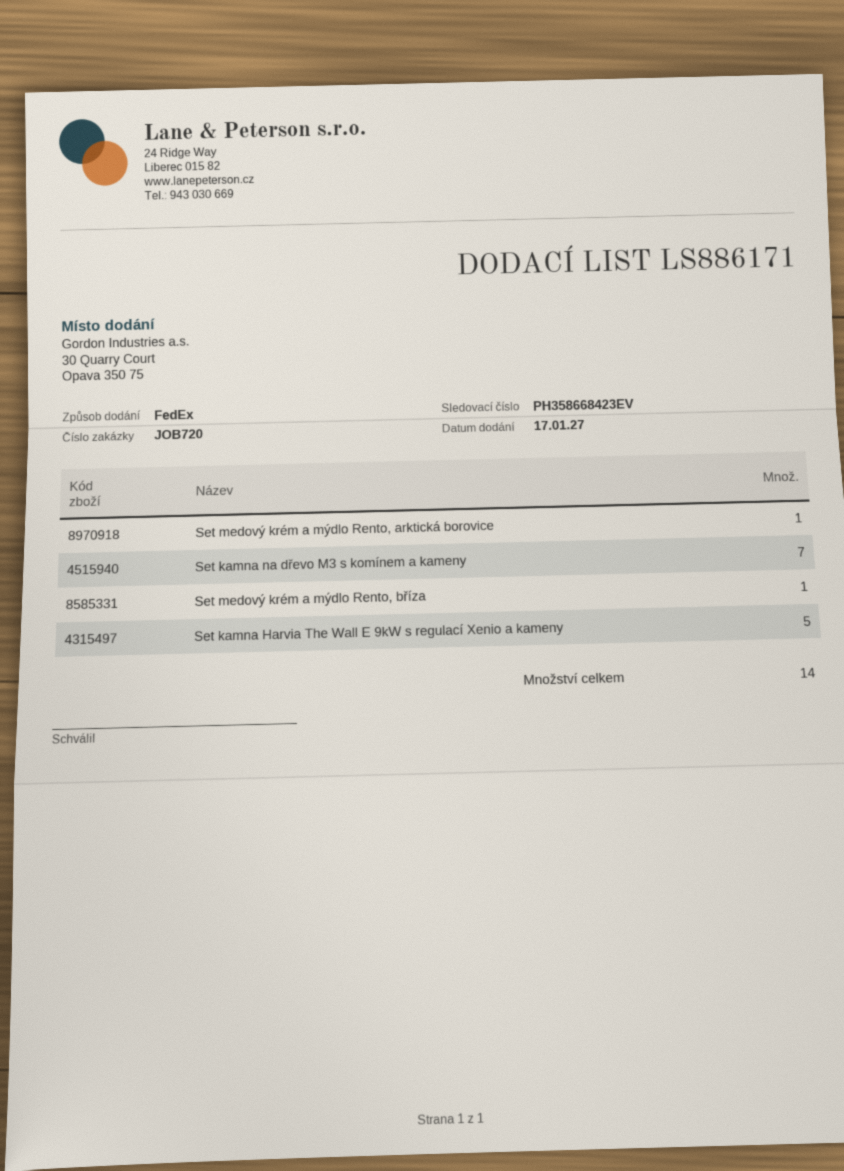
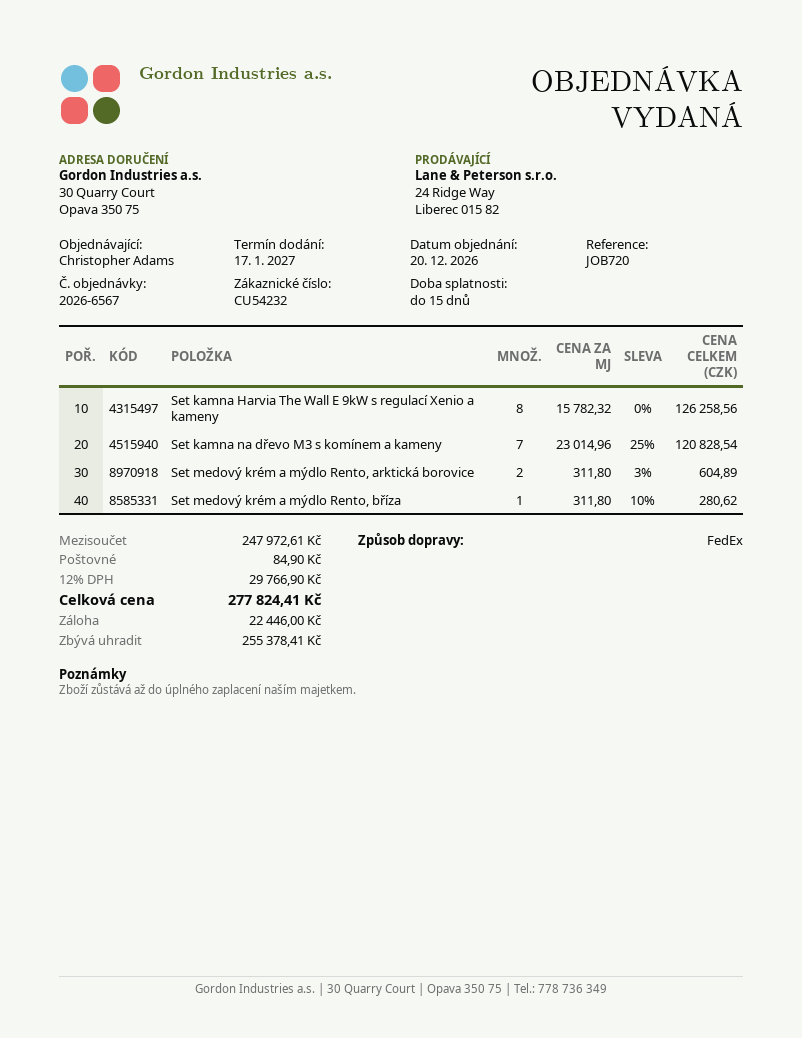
Set medový krém a mýdlo Rento, arktická borovice: 1 -> 2
Set kamna Harvia The Wall E 9kW s regulací Xenio a kameny: 5 -> 8

